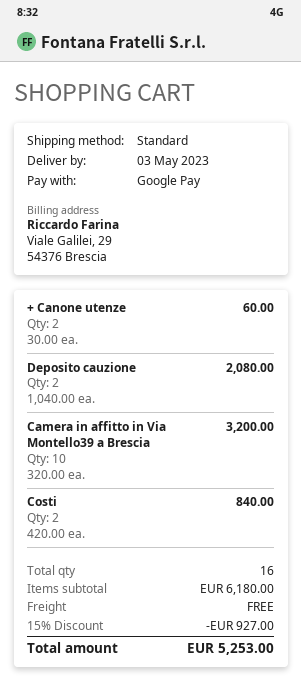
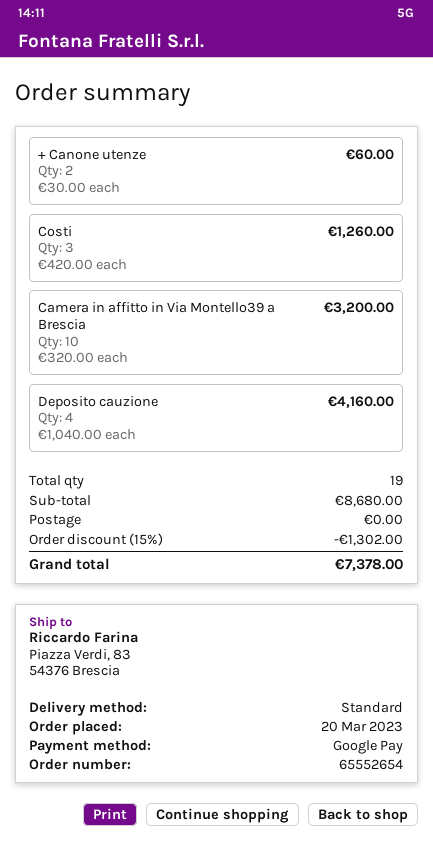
Deposito cauzione: 2 x 1040.00 = 2080.00 -> 4 x 1040.00 = 4160.00
Costi: 2 x 420.00 = 840.00 -> 3 x 420.00 = 1260.00
total quantity: 16 -> 19
subtotal: 6180.00 -> 8680.00
discount: 15% = 927.00 -> 15% = 1302.00
total: 5253.00 -> 7378.00

